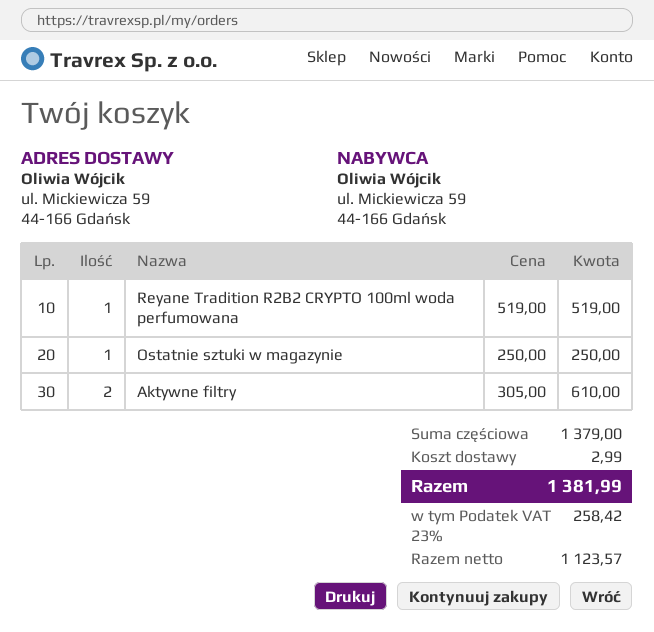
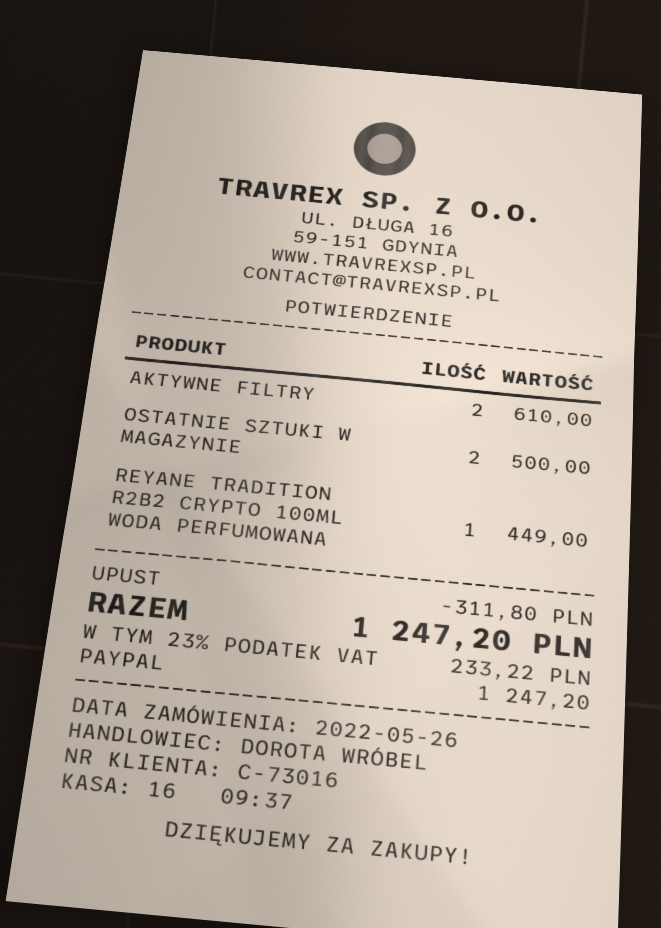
Reyane Tradition R2B2 CRYPTO 100ml woda perfumowana: 1 for 519.00 -> 1 for 449.00
Ostatnie sztuki w magazynie: 1 for 250.00 -> 2 for 500.00
discount: none -> 311.80
shipping: 2.99 -> none
tax: 23% = 258.42 -> 23% = 233.22
total: 1381.99 -> 1247.20

